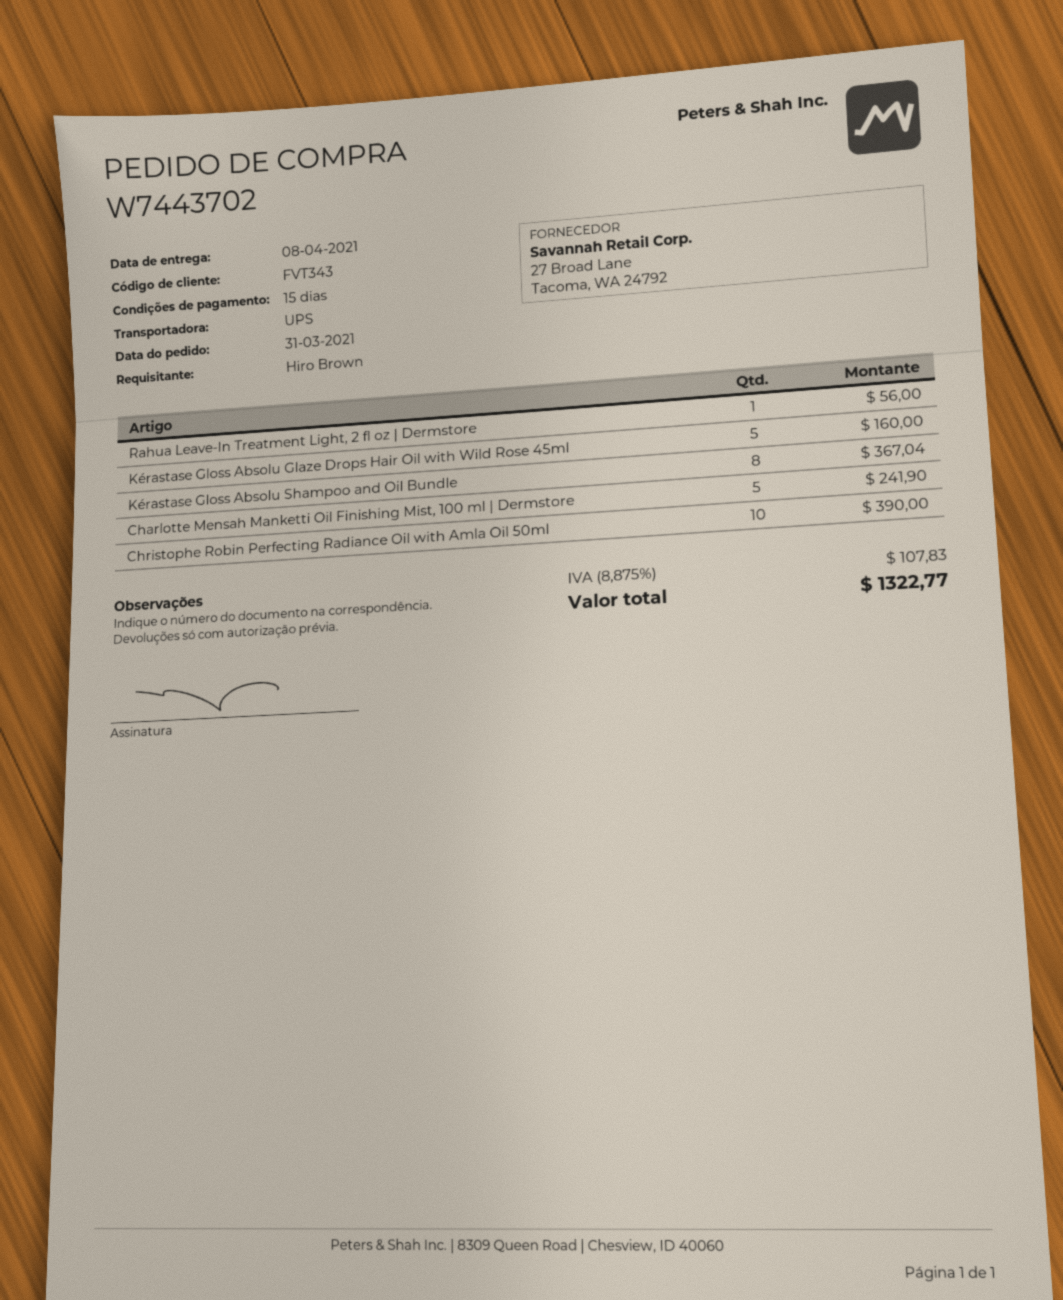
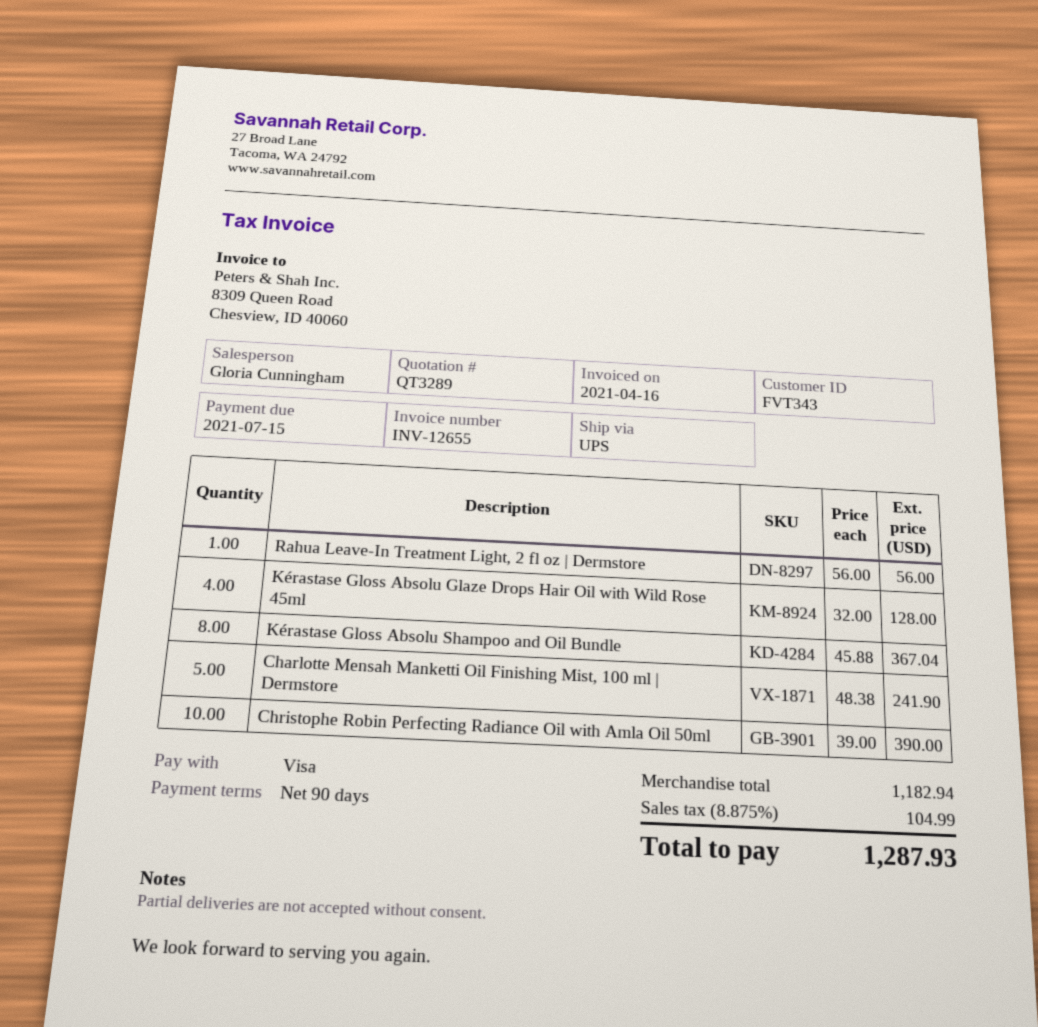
payment terms: 15 days -> 90 days
Kérastase Gloss Absolu Glaze Drops Hair Oil with Wild Rose 45ml: 5 for 160.00 -> 4 for 128.00
tax: 8.875% = 107.83 -> 8.875% = 104.99
total: 1322.77 -> 1287.93

